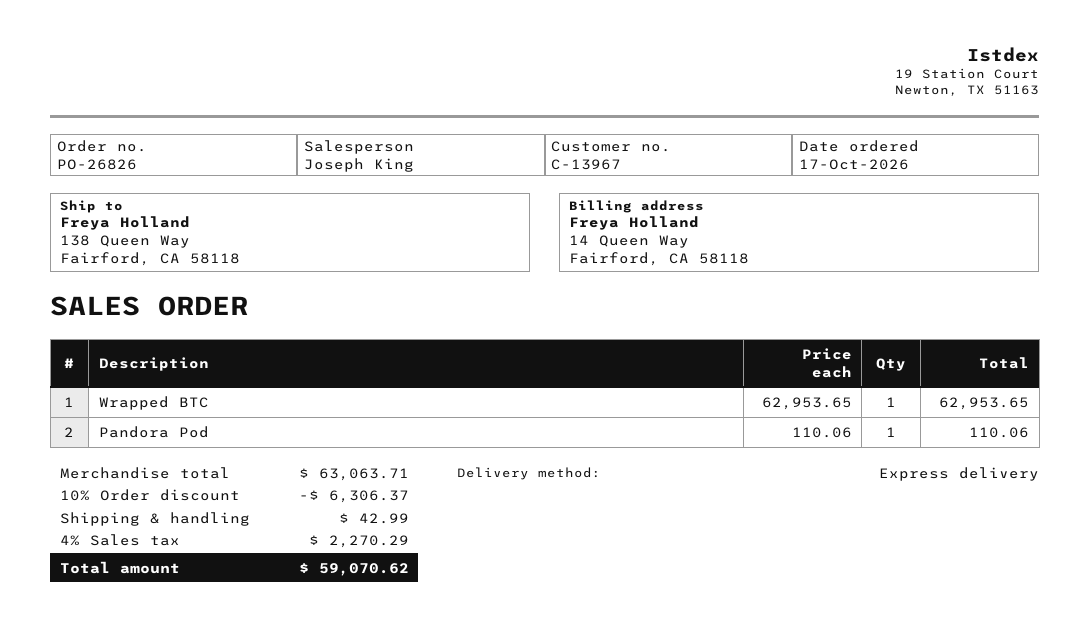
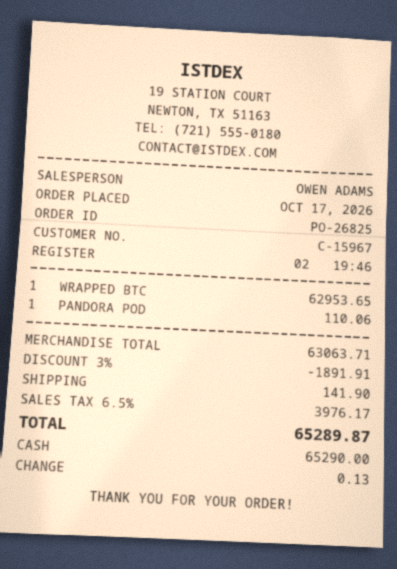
order number: PO-26826 -> PO-26825
customer number: C-13967 -> C-15967
sales rep: Joseph King -> OWEN ADAMS
discount: 10% = 6306.37 -> 3% = 1891.91
shipping: 42.99 -> 141.90
tax: 4% = 2270.29 -> 6.5% = 3976.17
total: 59070.62 -> 65289.87

